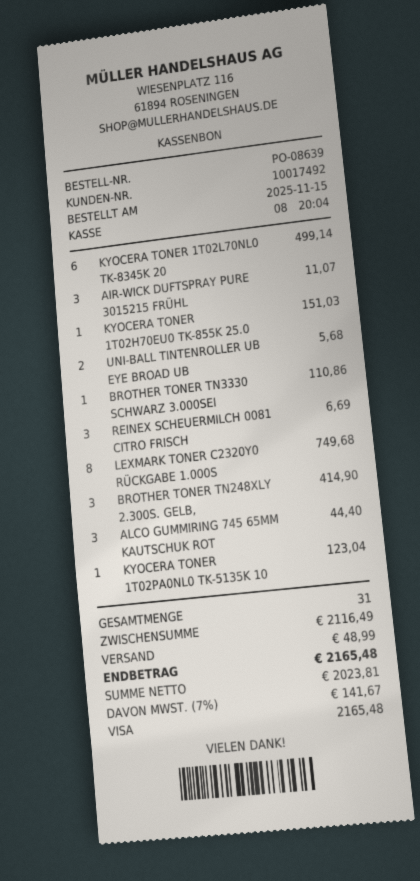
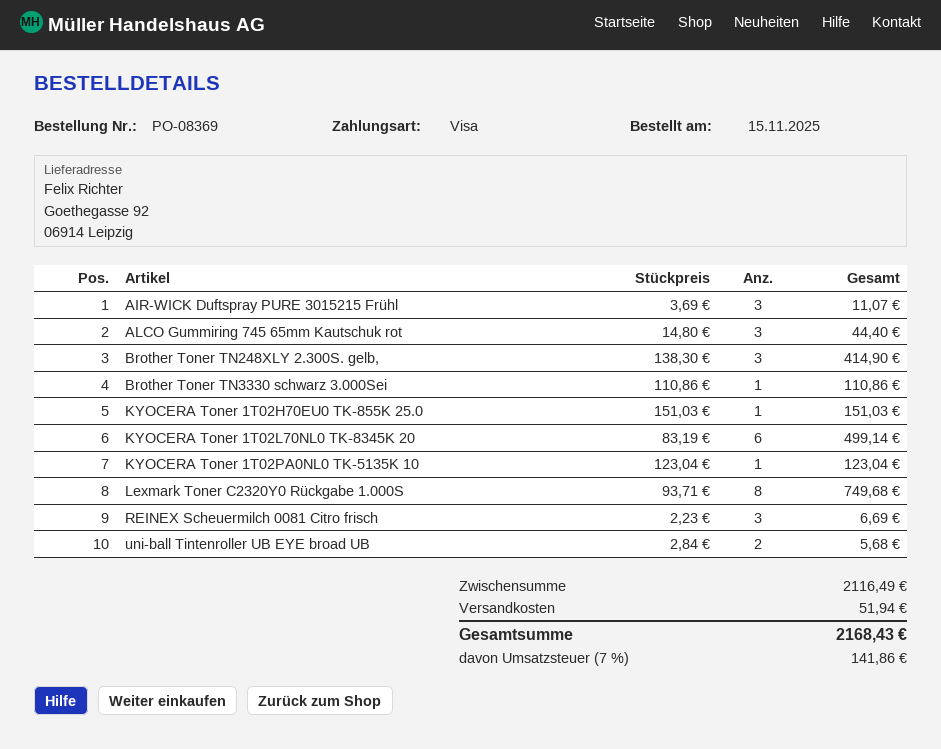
order number: PO-08639 -> PO-08369
shipping: 48.99 -> 51.94
tax: 7% = 141.67 -> 7% = 141.86
total: 2165.48 -> 2168.43

